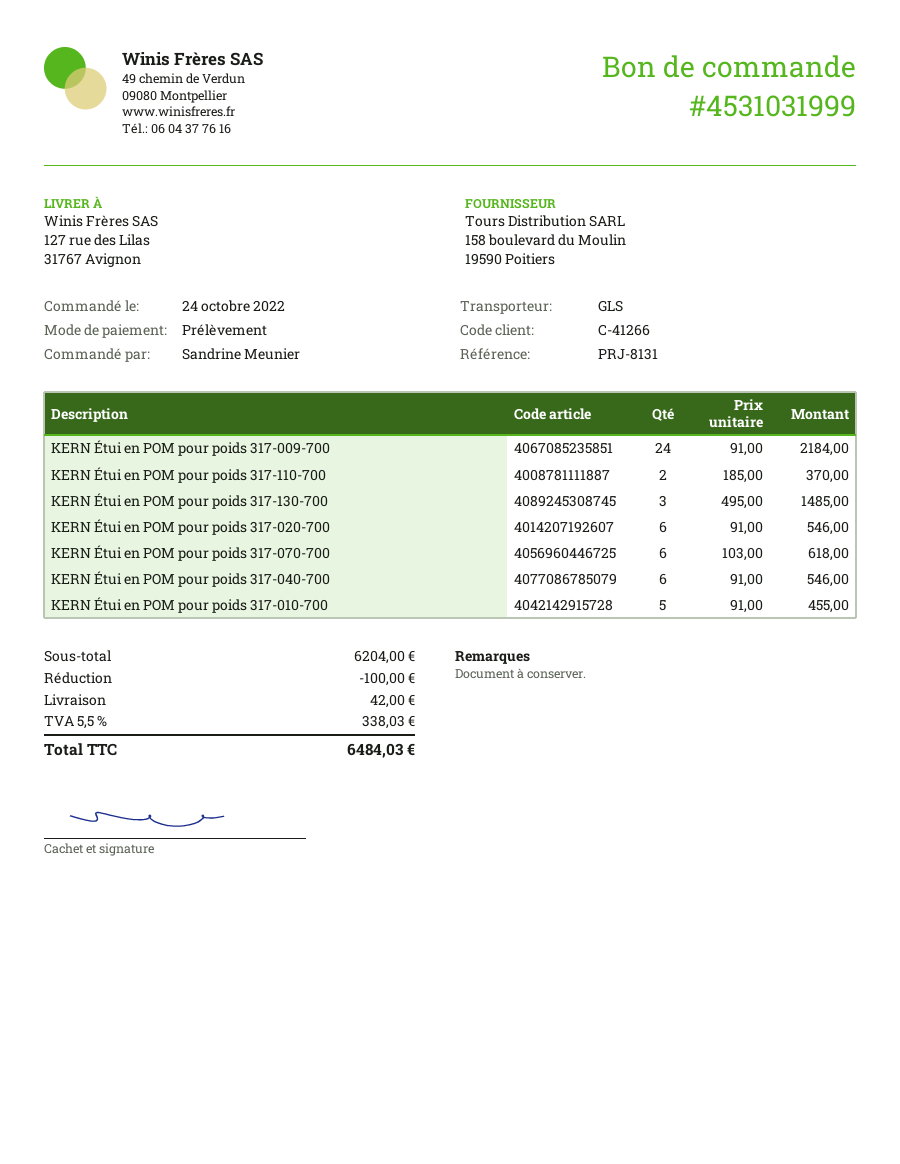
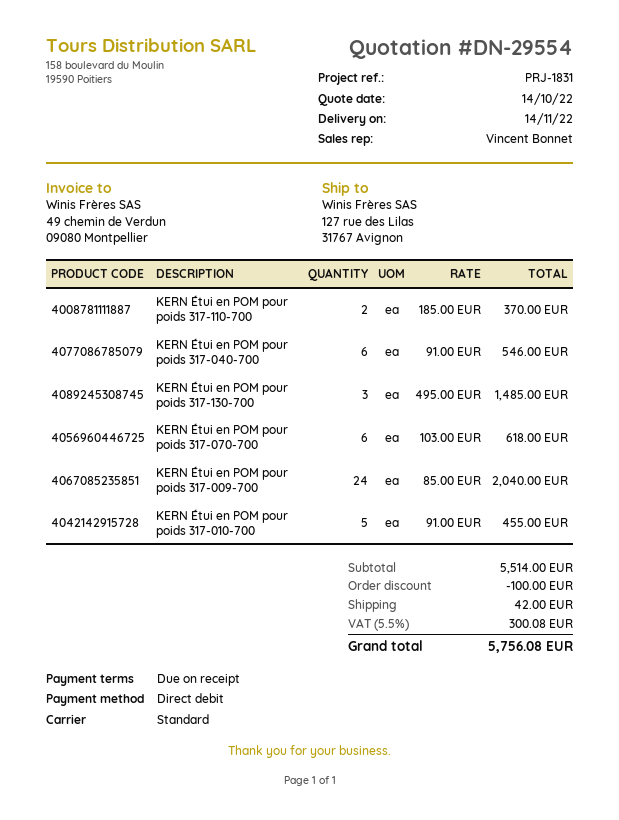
reference: PRJ-8131 -> PRJ-1831
shipping method: GLS -> standard
KERN Étui en POM pour poids 317-009-700: 24 x 91.00 = 2184.00 -> 24 x 85.00 = 2040.00
KERN Étui en POM pour poids 317-020-700: 6 x 91.00 = 546.00 -> none
subtotal: 6204.00 -> 5514.00
tax: 5.5% = 338.03 -> 5.5% = 300.08
total: 6484.03 -> 5756.08

